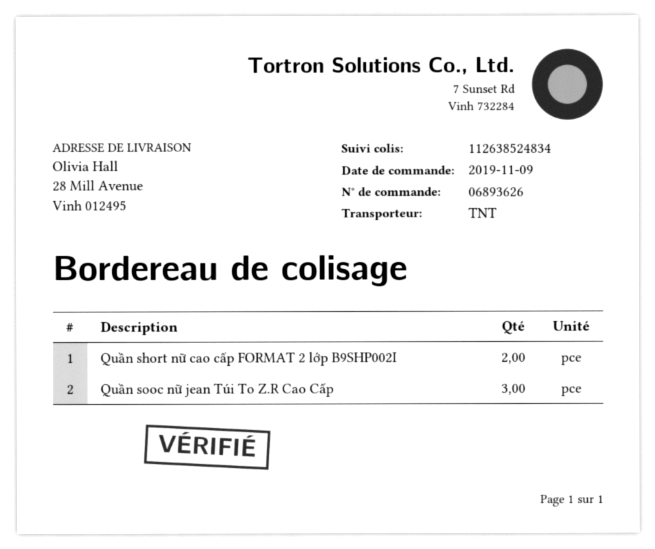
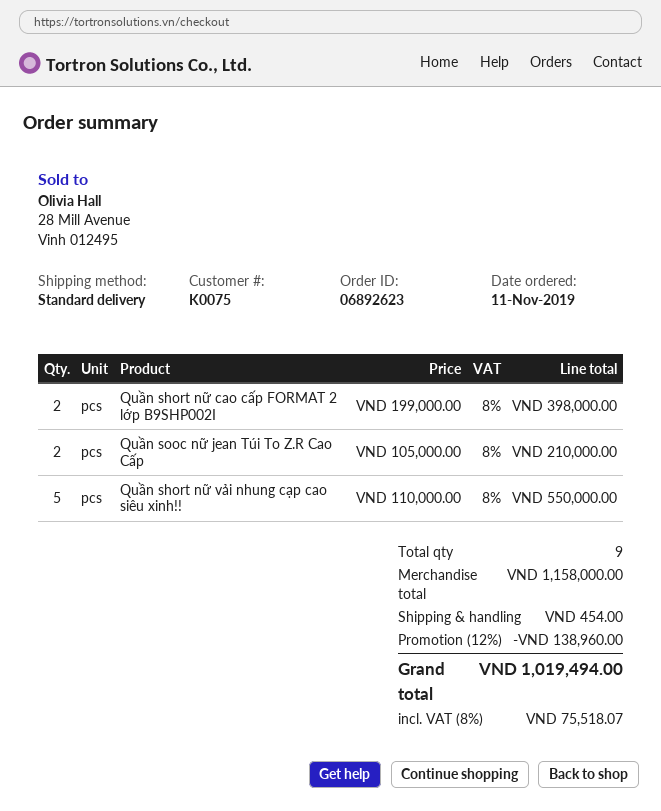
order number: 06893626 -> 06892623
order date: 2019-11-09 -> 2019-11-11
shipping method: TNT -> standard
Quần sooc nữ jean Túi To Z.R Cao Cấp: 3 -> 2
Quần short nữ vải nhung cạp cao siêu xinh!!: none -> 5

